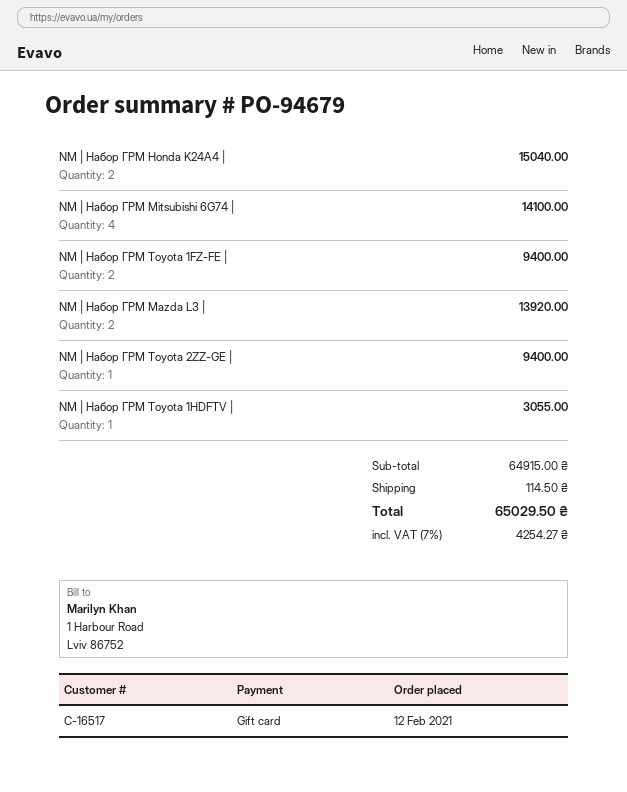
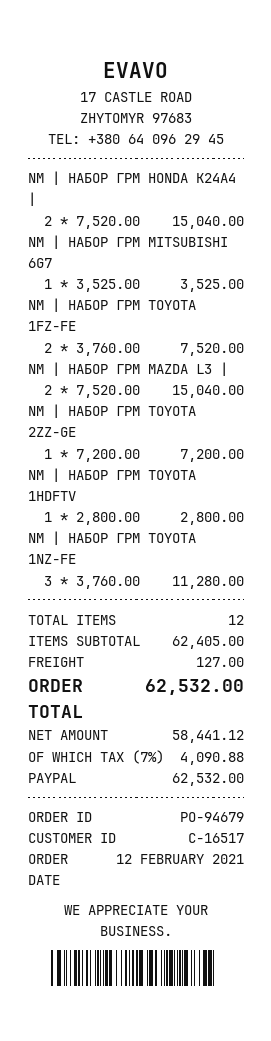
payment method: gift card -> PayPal
NM | Набор ГРМ Mitsubishi 6G74 |: 4 for 14100.00 -> 1 for 3525.00
NM | Набор ГРМ Toyota 1FZ-FE |: 2 for 9400.00 -> 2 for 7520.00
NM | Набор ГРМ Mazda L3 |: 2 for 13920.00 -> 2 for 15040.00
NM | Набор ГРМ Toyota 2ZZ-GE |: 1 for 9400.00 -> 1 for 7200.00
NM | Набор ГРМ Toyota 1HDFTV |: 1 for 3055.00 -> 1 for 2800.00
NM | НАБОР ГРМ TOYOTA 1NZ-FE: none -> 3 for 11280.00
subtotal: 64915.00 -> 62405.00
shipping: 114.50 -> 127.00
tax: 7% = 4254.27 -> 7% = 4090.88
total: 65029.50 -> 62532.00

